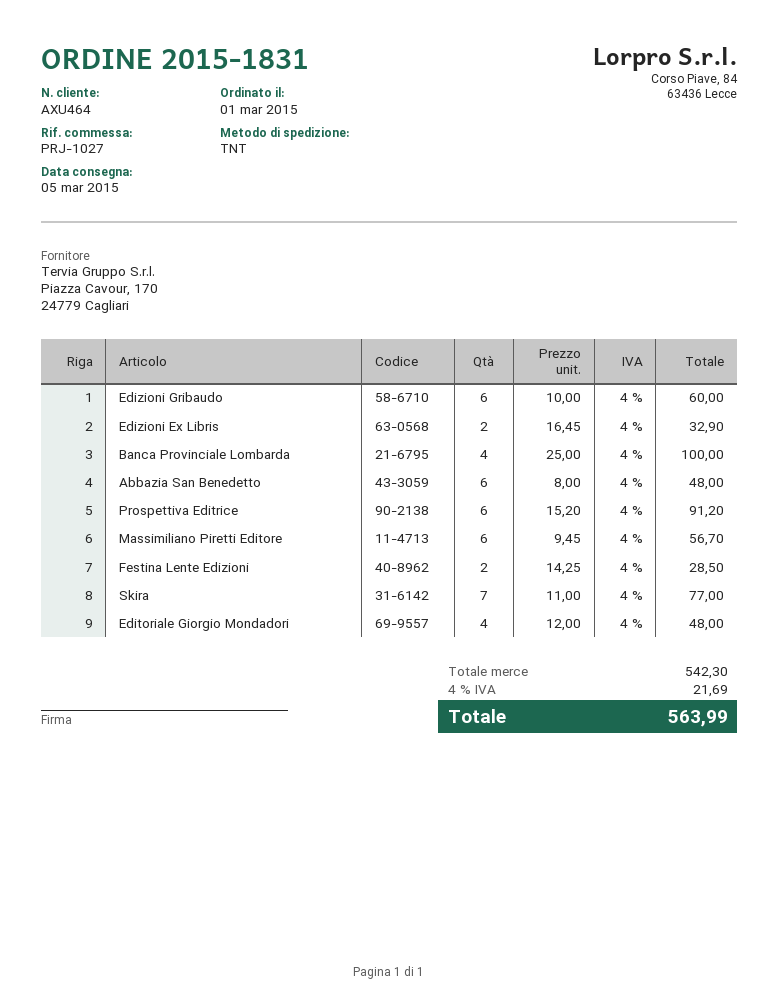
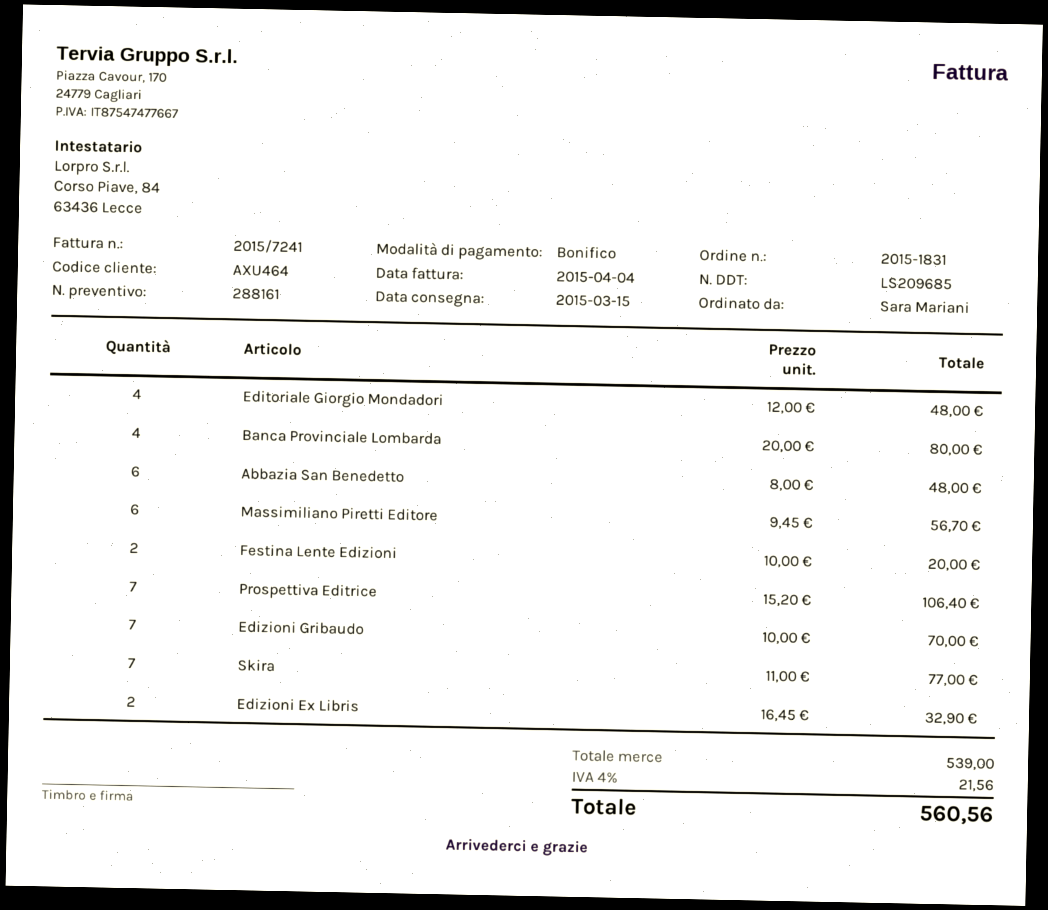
delivery date: 2015-03-05 -> 2015-03-15
Edizioni Gribaudo: 6 x 10.00 = 60.00 -> 7 x 10.00 = 70.00
Banca Provinciale Lombarda: 4 x 25.00 = 100.00 -> 4 x 20.00 = 80.00
Prospettiva Editrice: 6 x 15.20 = 91.20 -> 7 x 15.20 = 106.40
Festina Lente Edizioni: 2 x 14.25 = 28.50 -> 2 x 10.00 = 20.00
subtotal: 542.30 -> 539.00
tax: 4% = 21.69 -> 4% = 21.56
total: 563.99 -> 560.56

